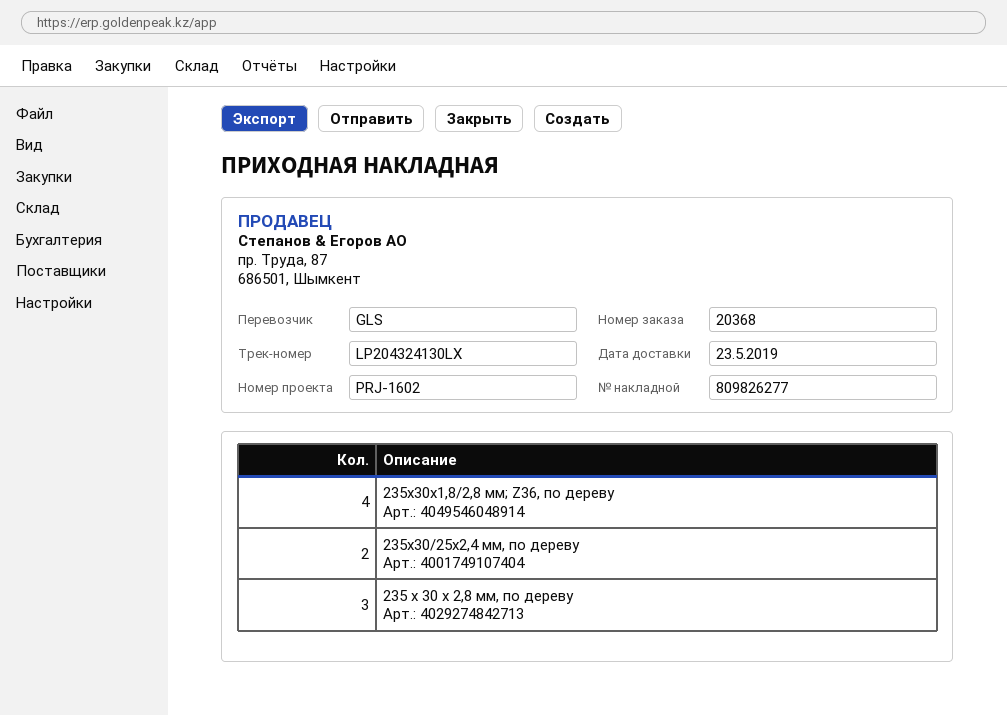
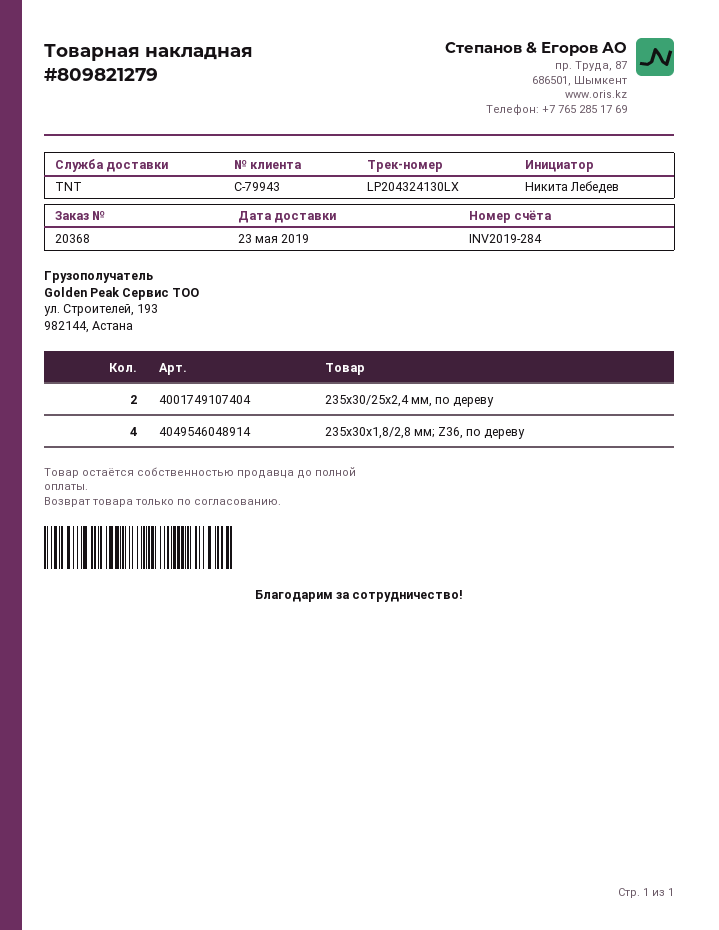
delivery note number: 809826277 -> 809821279
shipping method: GLS -> TNT
235 x 30 x 2,8 мм, по дереву: 3 -> none

